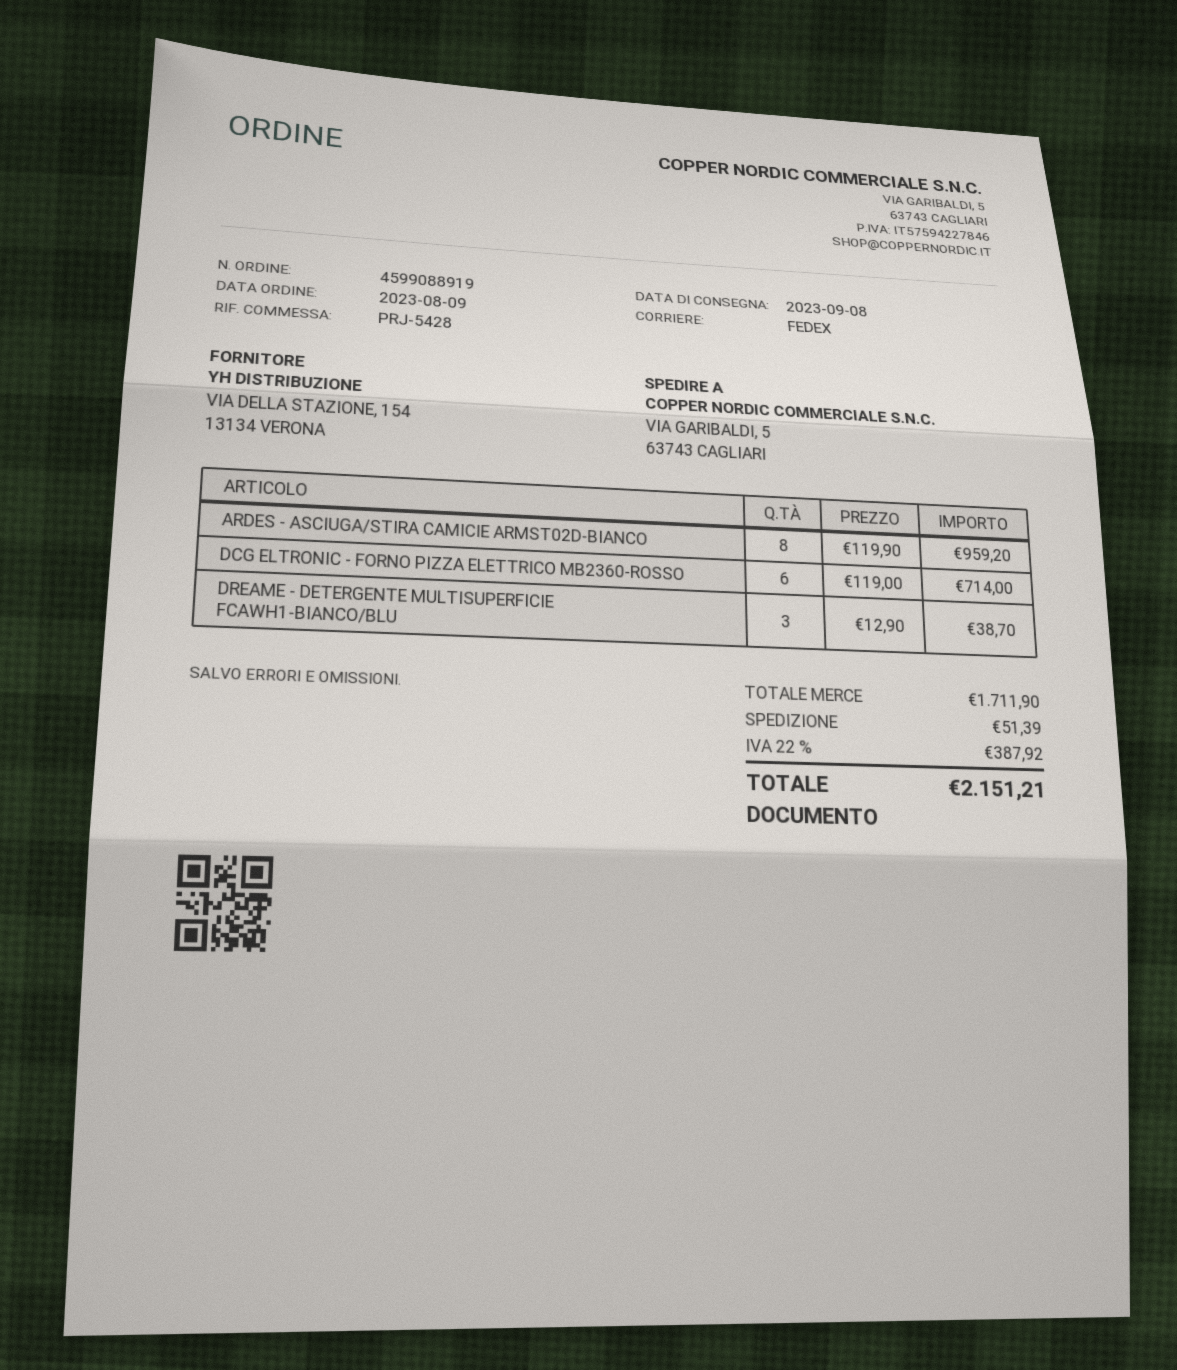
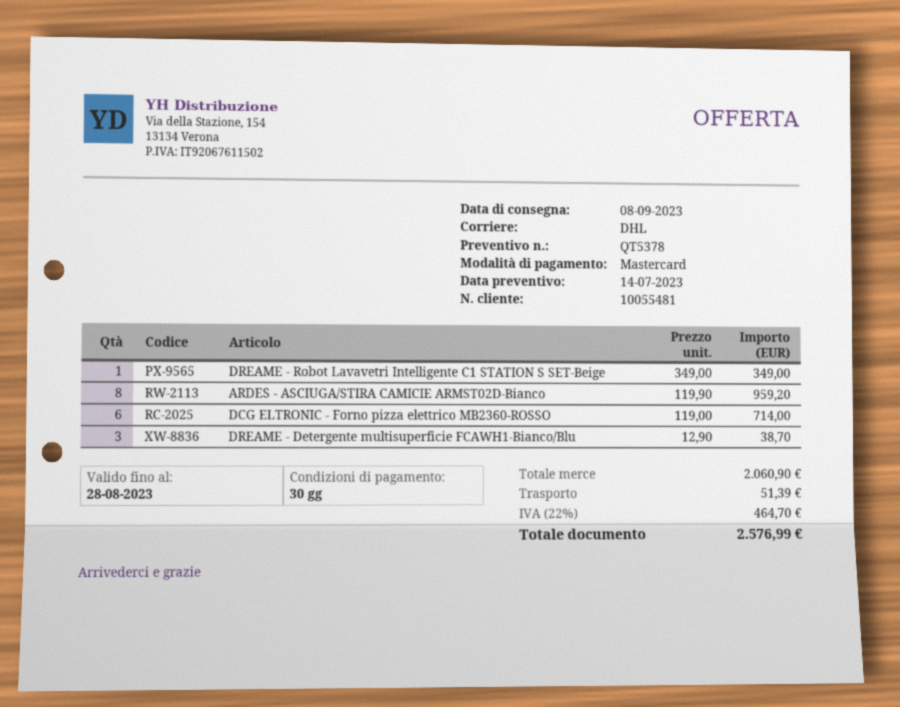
shipping method: FedEx -> DHL
DREAME - Robot Lavavetri Intelligente C1 STATION S SET-Beige: none -> 1 x 349.00 = 349.00
subtotal: 1711.90 -> 2060.90
tax: 22% = 387.92 -> 22% = 464.70
total: 2151.21 -> 2576.99

